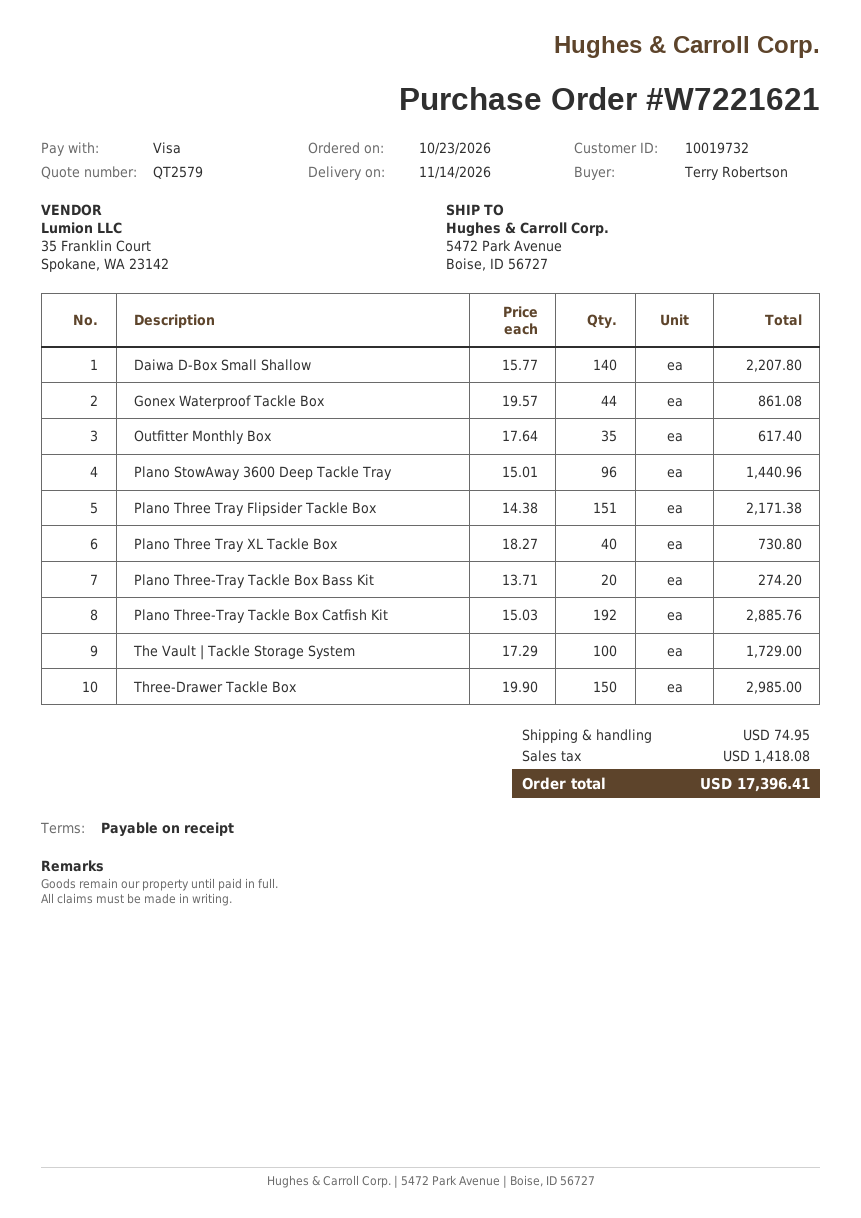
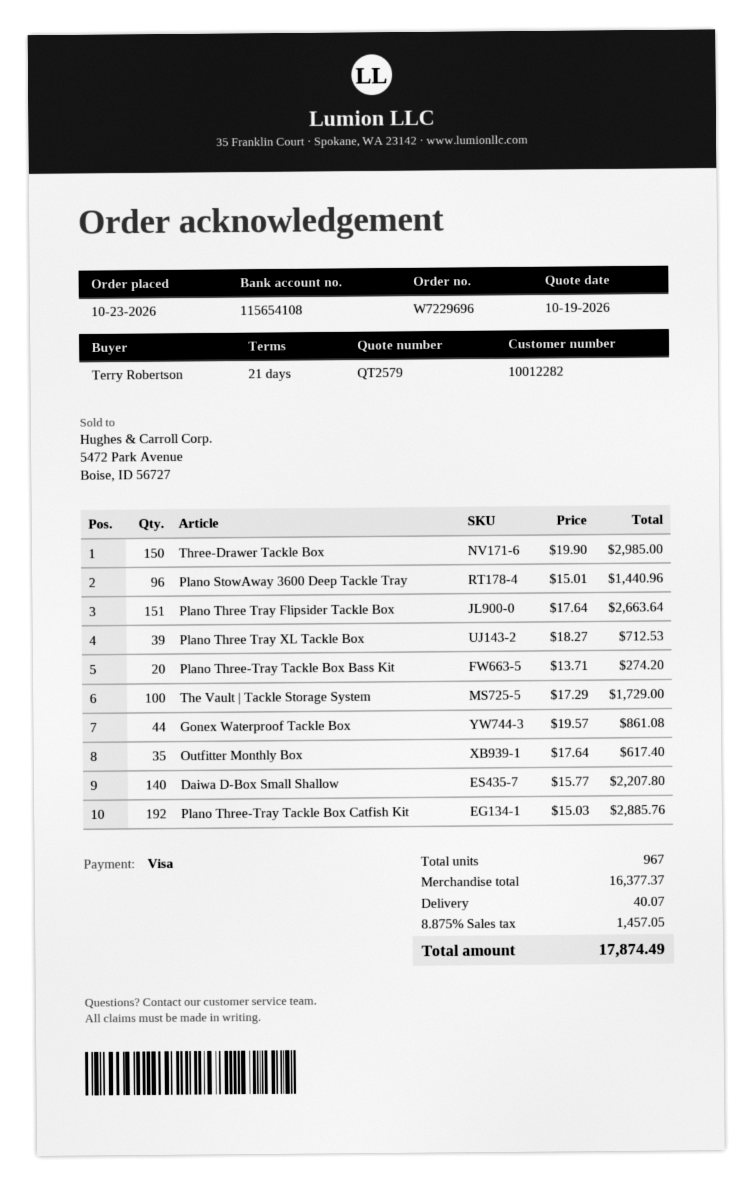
order number: W7221621 -> W7229696
payment terms: on receipt -> 21 days
customer number: 10019732 -> 10012282
Plano Three Tray Flipsider Tackle Box: 151 x 14.38 = 2171.38 -> 151 x 17.64 = 2663.64
Plano Three Tray XL Tackle Box: 40 x 18.27 = 730.80 -> 39 x 18.27 = 712.53
shipping: 74.95 -> 40.07
tax: 1418.08 -> 1457.05
total: 17396.41 -> 17874.49

